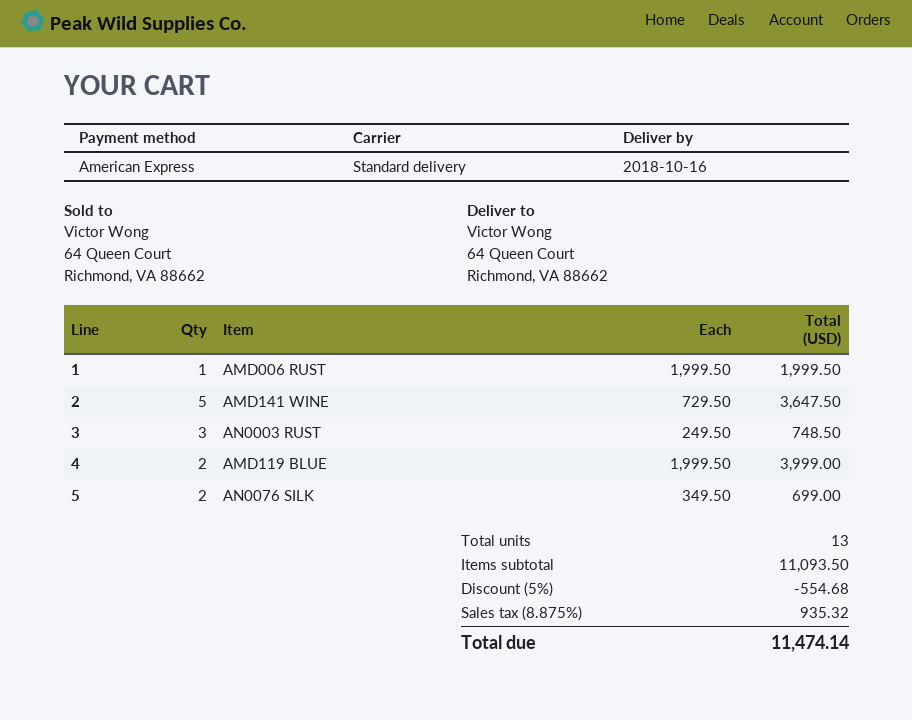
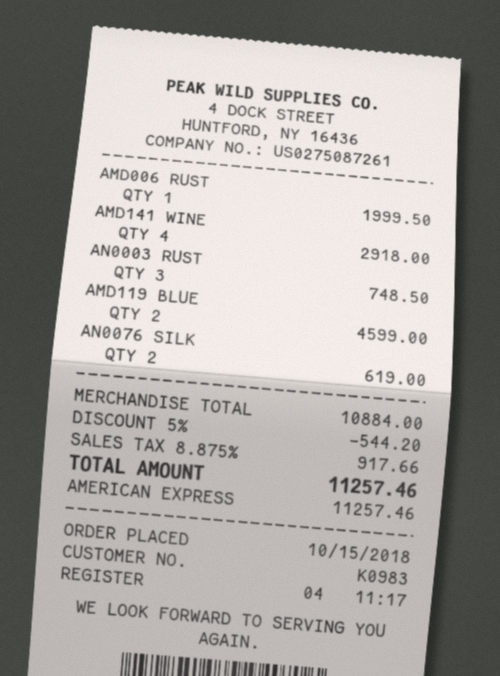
AMD141 WINE: 5 for 3647.50 -> 4 for 2918.00
AMD119 BLUE: 2 for 3999.00 -> 2 for 4599.00
AN0076 SILK: 2 for 699.00 -> 2 for 619.00
subtotal: 11093.50 -> 10884.00
discount: 5% = 554.68 -> 5% = 544.20
tax: 8.875% = 935.32 -> 8.875% = 917.66
total: 11474.14 -> 11257.46

